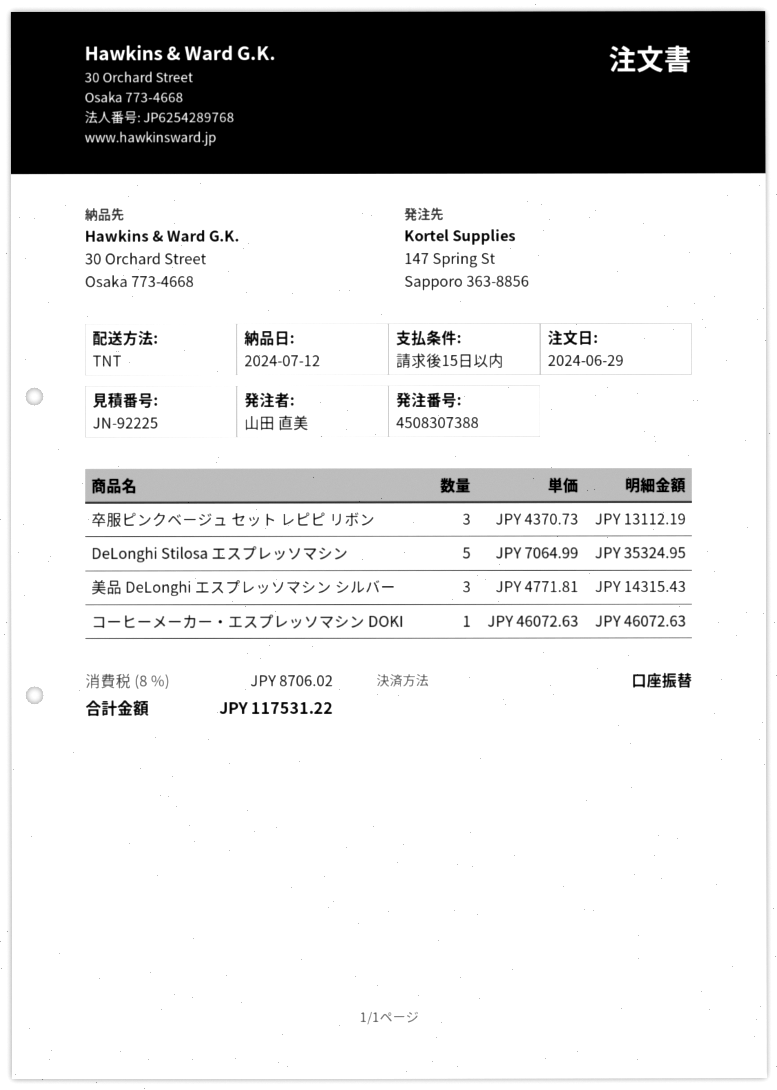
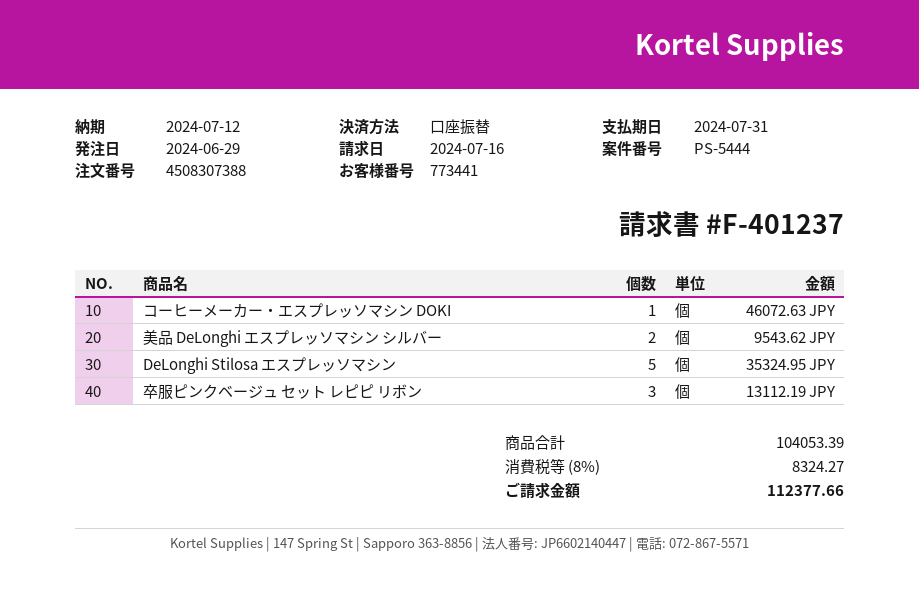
美品 DeLonghi エスプレッソマシン シルバー: 3 for 14315.43 -> 2 for 9543.62
tax: 8% = 8706.02 -> 8% = 8324.27
total: 117531.22 -> 112377.66

